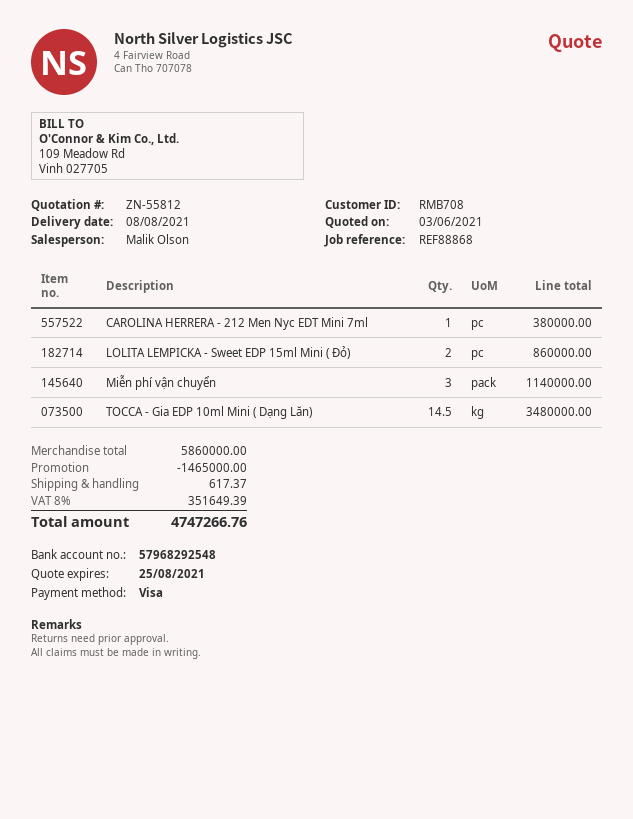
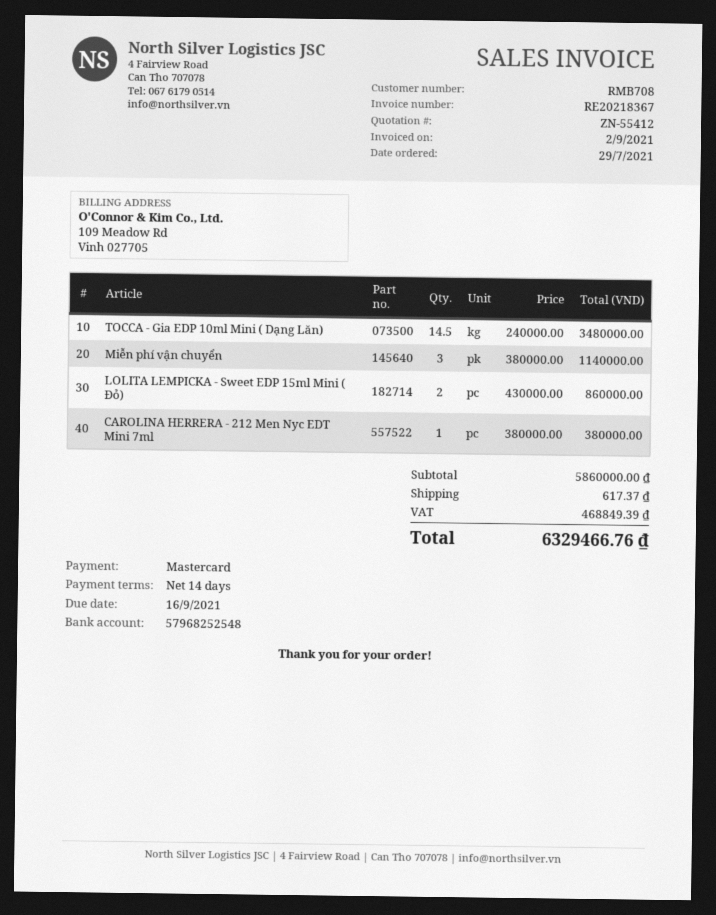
quote number: ZN-55812 -> ZN-55412
payment method: Visa -> Mastercard
bank account: 57968292548 -> 57968252548
discount: 1465000.00 -> none
tax: 351649.39 -> 468849.39
total: 4747266.76 -> 6329466.76

